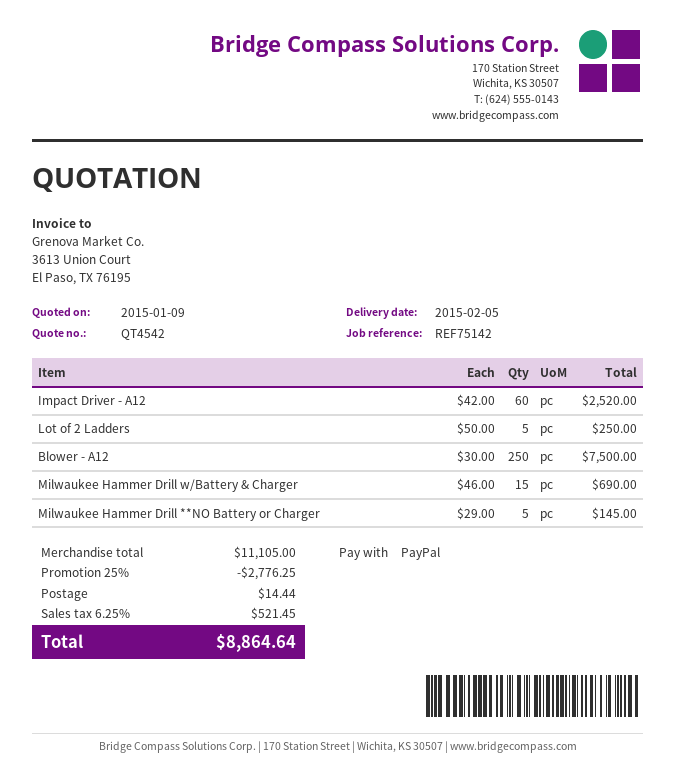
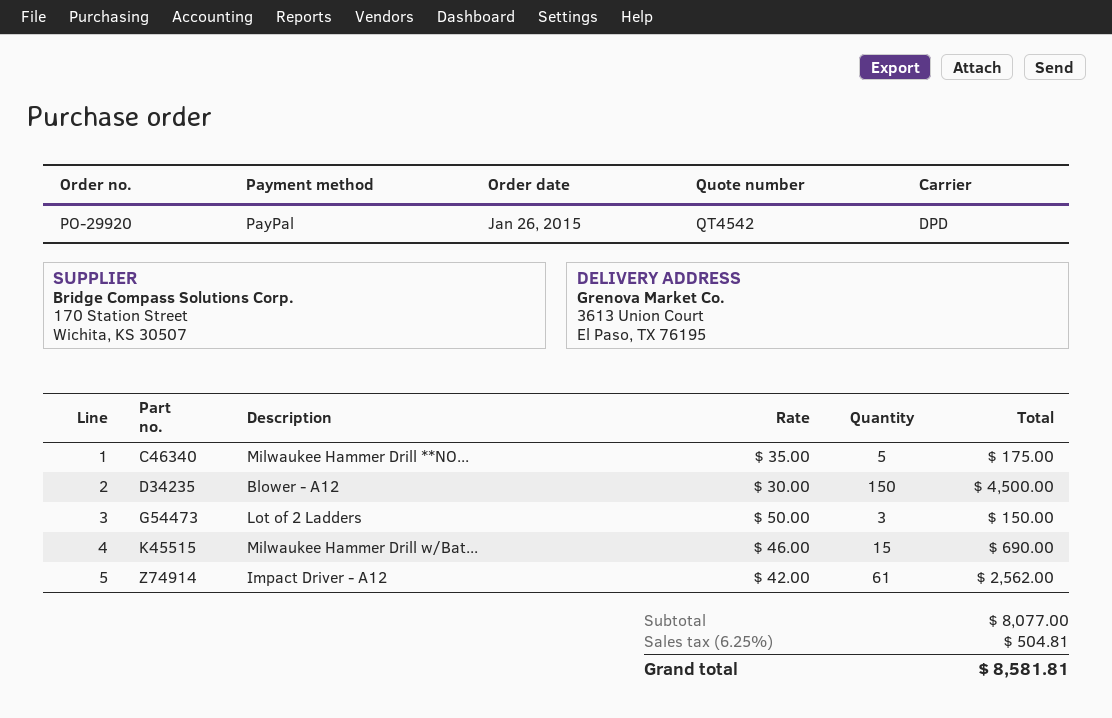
Impact Driver - A12: 60 x 42.00 = 2520.00 -> 61 x 42.00 = 2562.00
Lot of 2 Ladders: 5 x 50.00 = 250.00 -> 3 x 50.00 = 150.00
Blower - A12: 250 x 30.00 = 7500.00 -> 150 x 30.00 = 4500.00
Milwaukee Hammer Drill **NO Battery or Charger: 5 x 29.00 = 145.00 -> 5 x 35.00 = 175.00
subtotal: 11105.00 -> 8077.00
discount: 25% = 2776.25 -> none
shipping: 14.44 -> none
tax: 6.25% = 521.45 -> 6.25% = 504.81
total: 8864.64 -> 8581.81

